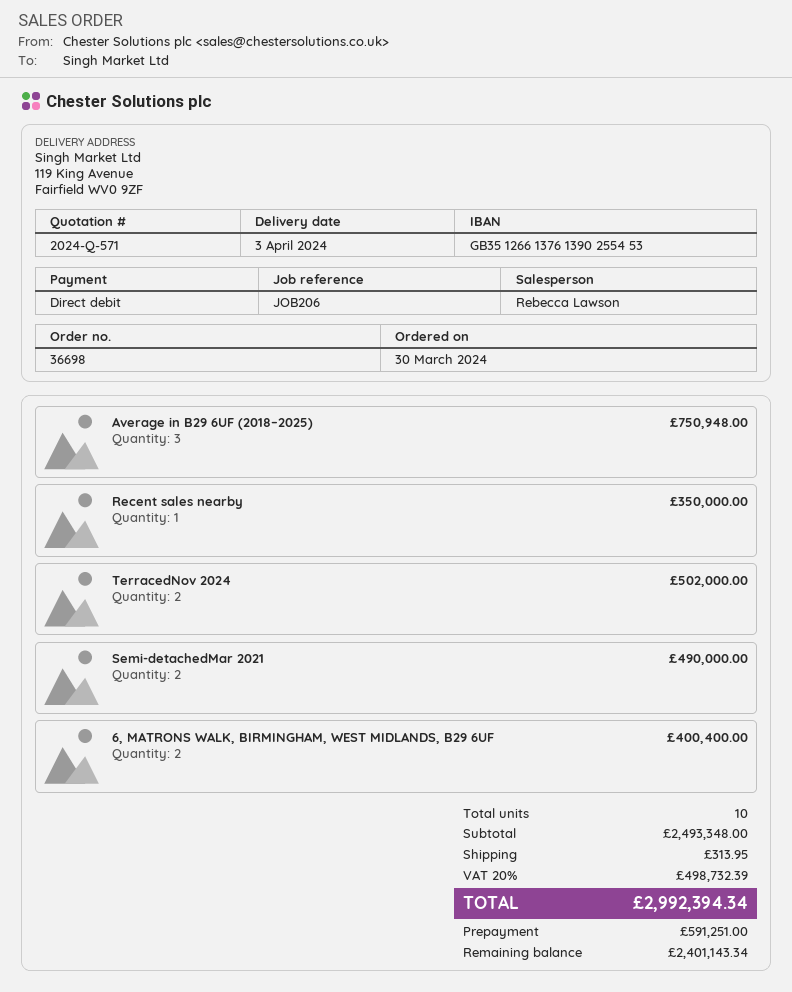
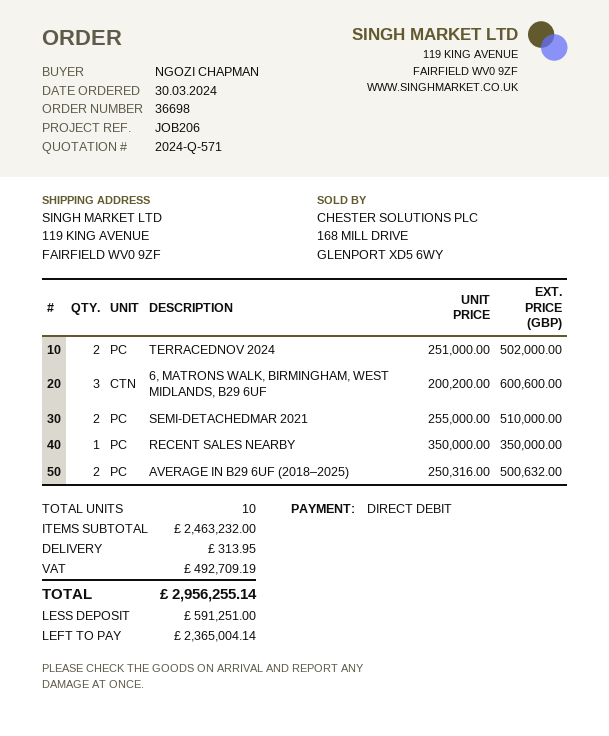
Average in B29 6UF (2018–2025): 3 for 750948.00 -> 2 for 500632.00
Semi-detachedMar 2021: 2 for 490000.00 -> 2 for 510000.00
6, MATRONS WALK, BIRMINGHAM, WEST MIDLANDS, B29 6UF: 2 for 400400.00 -> 3 for 600600.00
subtotal: 2493348.00 -> 2463232.00
tax: 498732.39 -> 492709.19
total: 2992394.34 -> 2956255.14
balance: 2401143.34 -> 2365004.14

